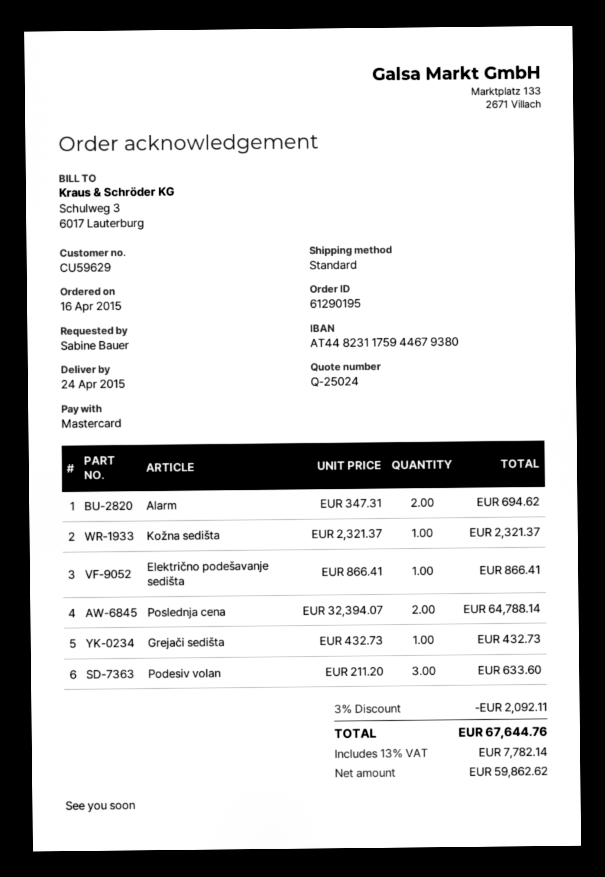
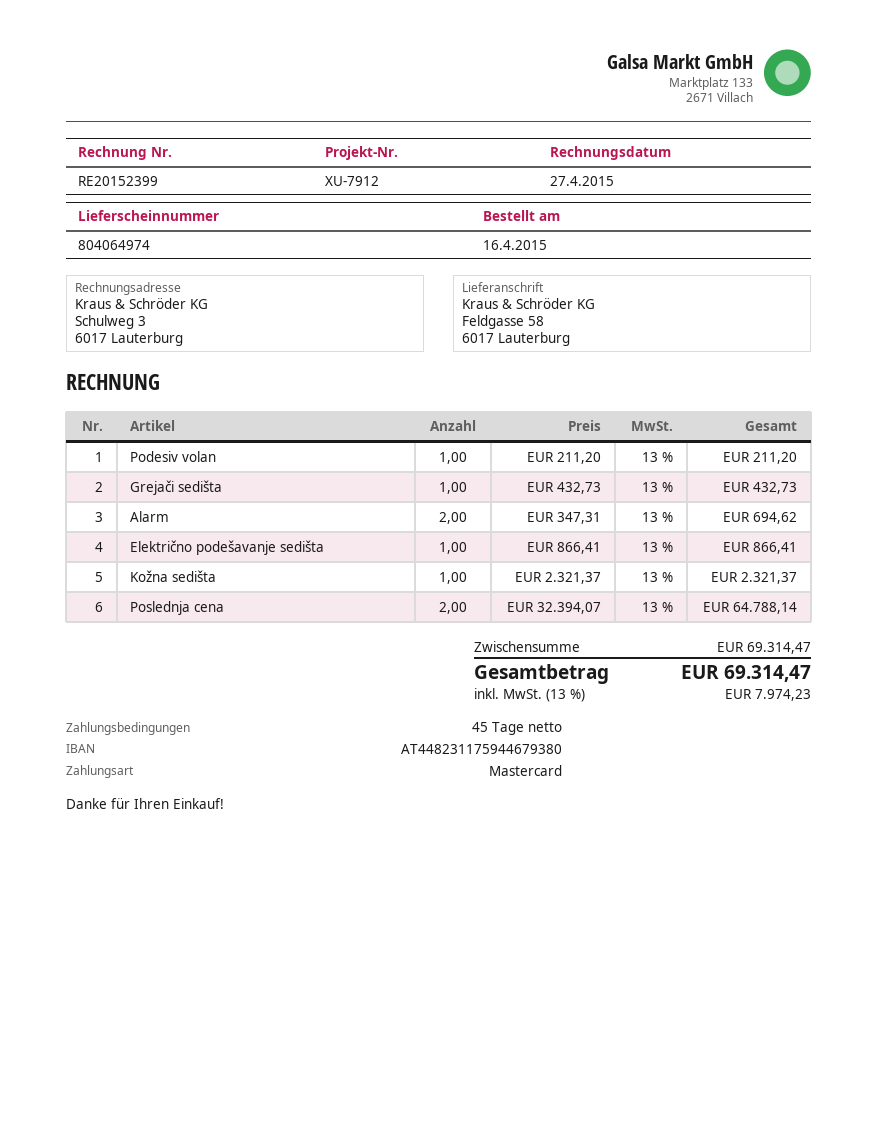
Podesiv volan: 3 x 211.20 = 633.60 -> 1 x 211.20 = 211.20
discount: 3% = 2092.11 -> none
tax: 13% = 7782.14 -> 13% = 7974.23
total: 67644.76 -> 69314.47

